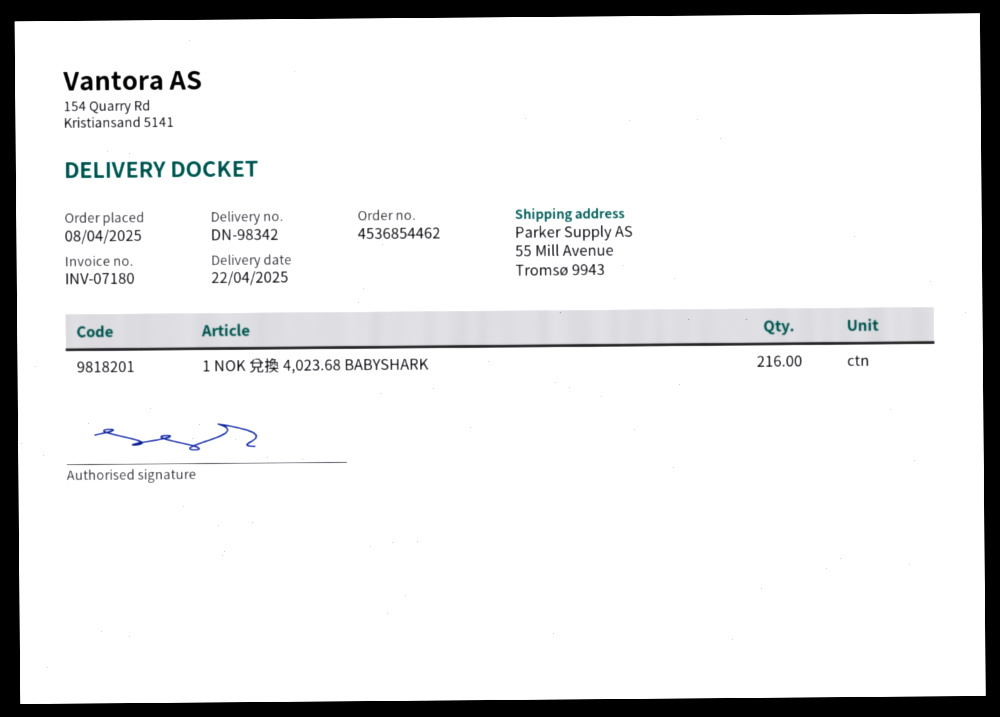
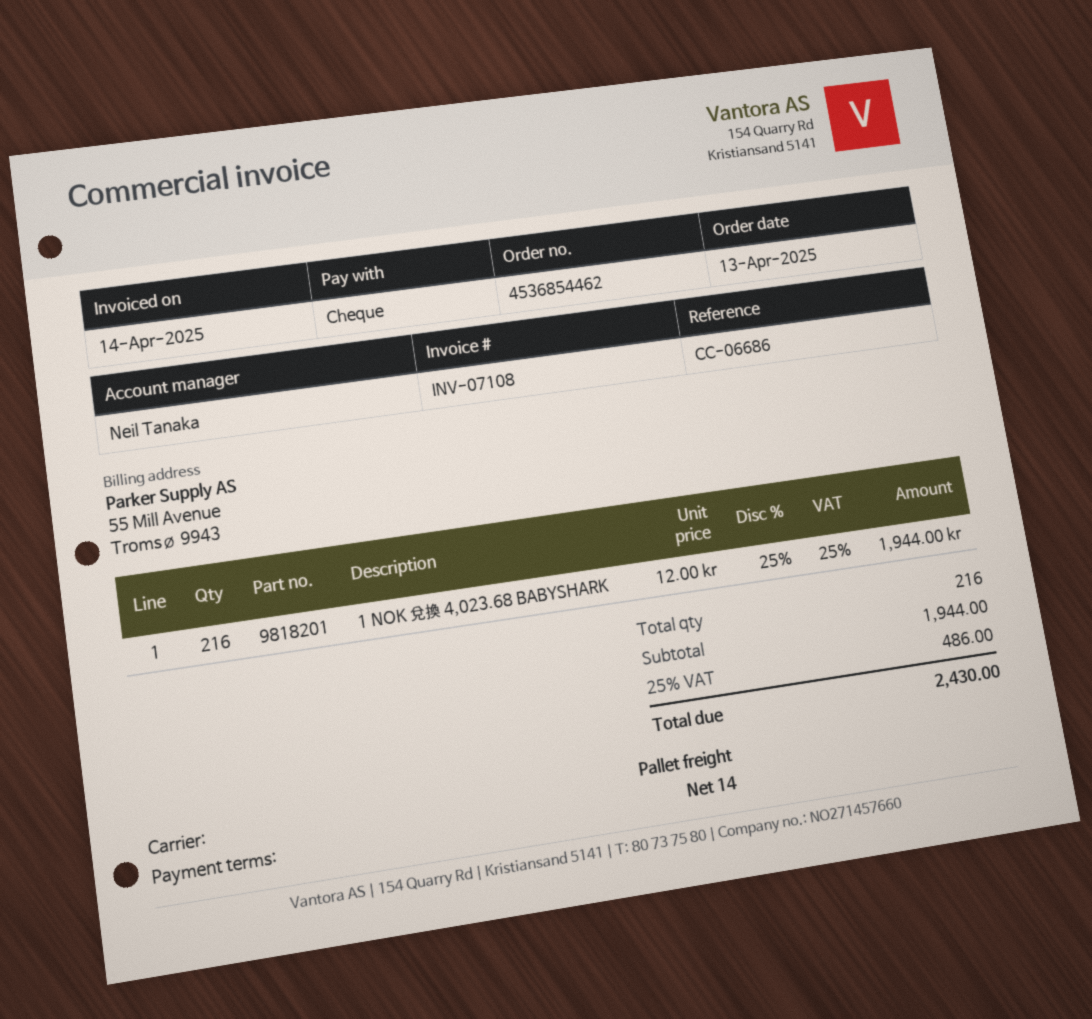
order date: 2025-04-08 -> 2025-04-13
invoice number: INV-07180 -> INV-07108

